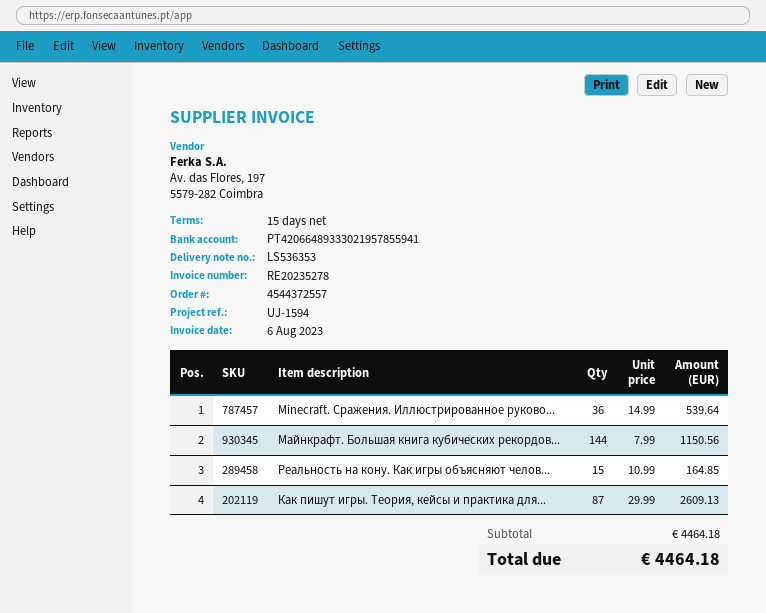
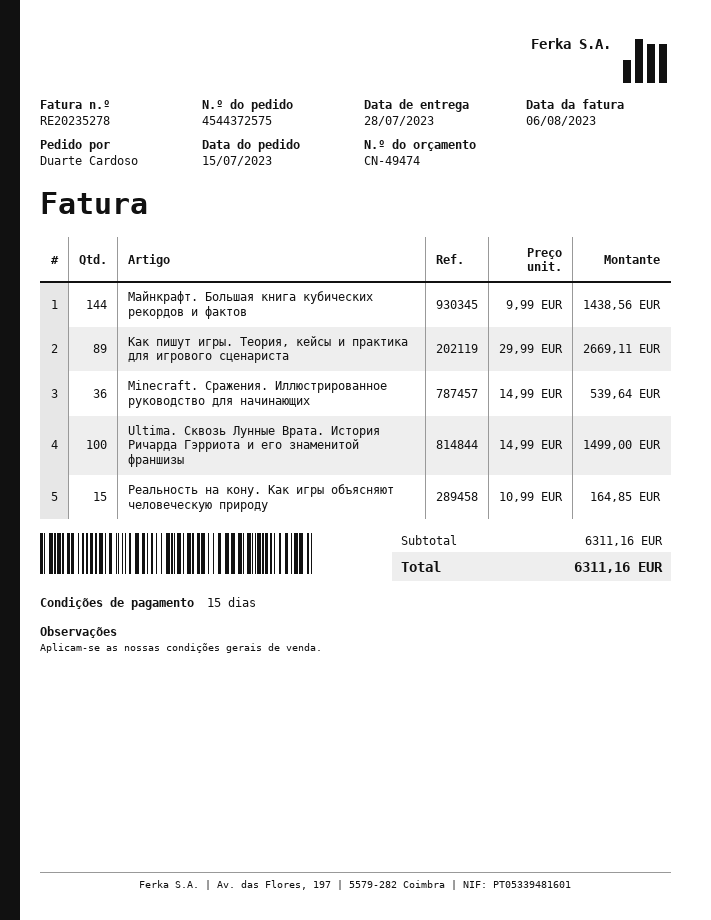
order number: 4544372557 -> 4544372575
Майнкрафт. Большая книга кубических рекордов...: 144 x 7.99 = 1150.56 -> 144 x 9.99 = 1438.56
Как пишут игры. Теория, кейсы и практика для...: 87 x 29.99 = 2609.13 -> 89 x 29.99 = 2669.11
Ultima. Сквозь Лунные Врата. История Ричарда Гэрриота и его знаменитой франшизы: none -> 100 x 14.99 = 1499.00
subtotal: 4464.18 -> 6311.16
total: 4464.18 -> 6311.16

